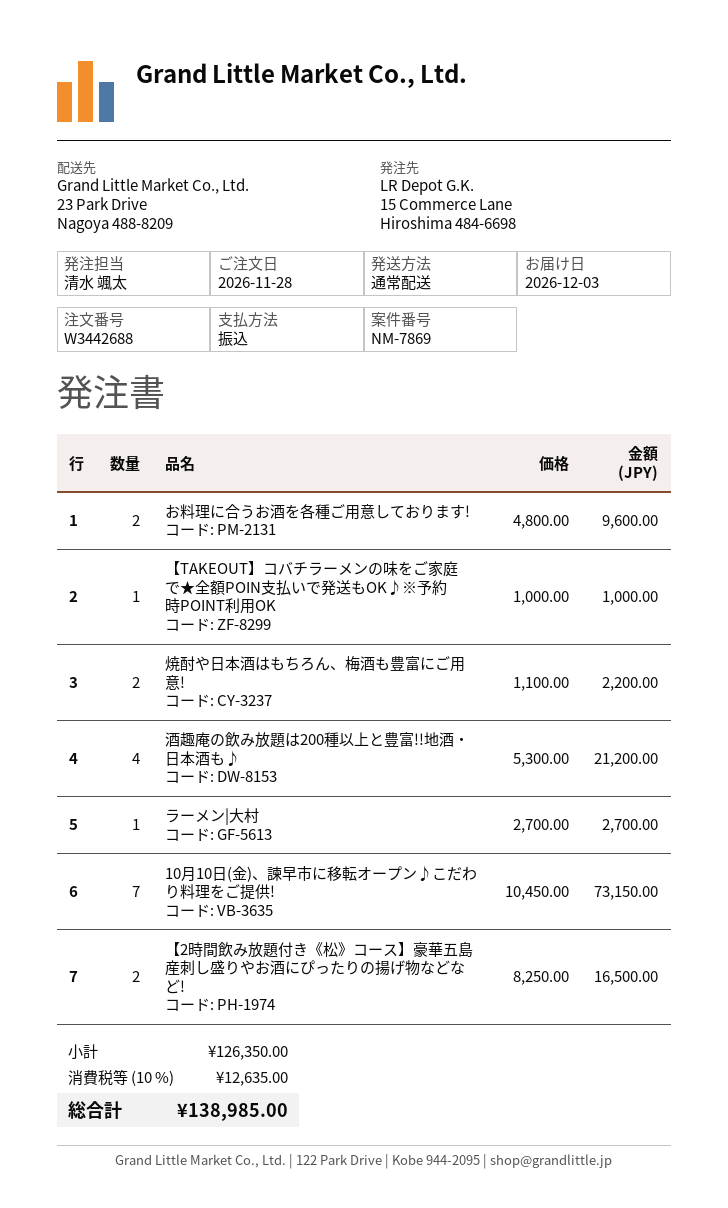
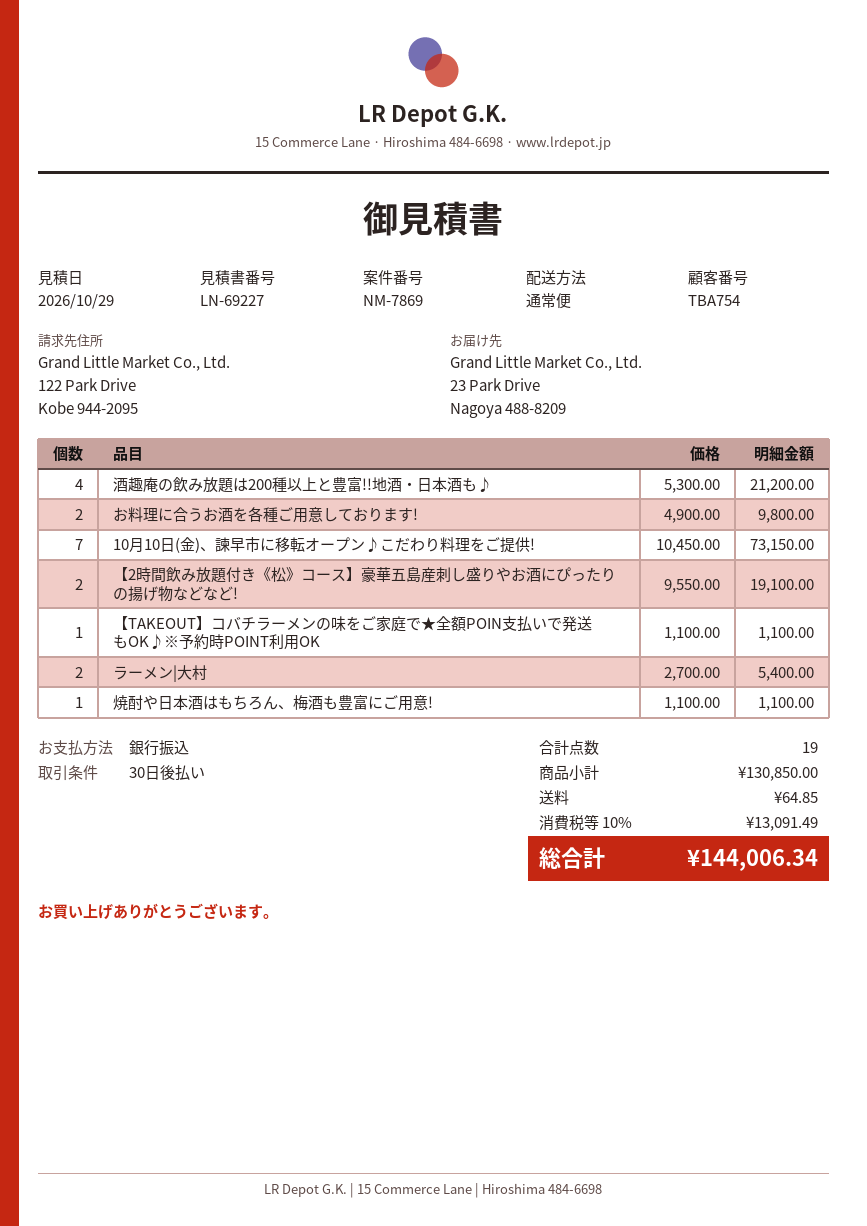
お料理に合うお酒を各種ご用意しております!: 2 x 4800.00 = 9600.00 -> 2 x 4900.00 = 9800.00
【TAKEOUT】コバチラーメンの味をご家庭で★全額POIN支払いで発送もOK♪※予約時POINT利用OK: 1 x 1000.00 = 1000.00 -> 1 x 1100.00 = 1100.00
焼酎や日本酒はもちろん、梅酒も豊富にご用意!: 2 x 1100.00 = 2200.00 -> 1 x 1100.00 = 1100.00
ラーメン|大村: 1 x 2700.00 = 2700.00 -> 2 x 2700.00 = 5400.00
【2時間飲み放題付き《松》コース】豪華五島産刺し盛りやお酒にぴったりの揚げ物などなど!: 2 x 8250.00 = 16500.00 -> 2 x 9550.00 = 19100.00
subtotal: 126350.00 -> 130850.00
shipping: none -> 64.85
tax: 10% = 12635.00 -> 10% = 13091.49
total: 138985.00 -> 144006.34

